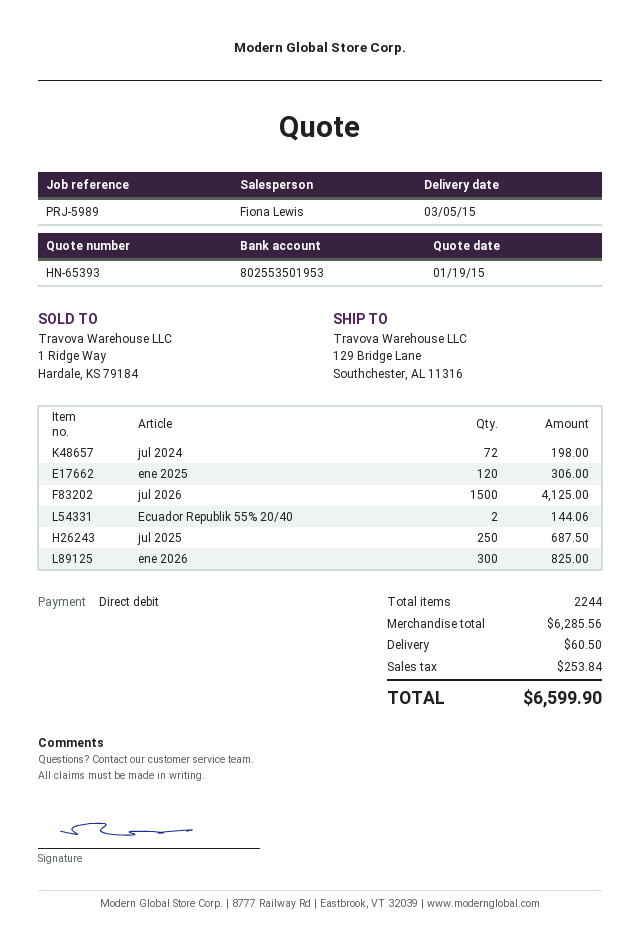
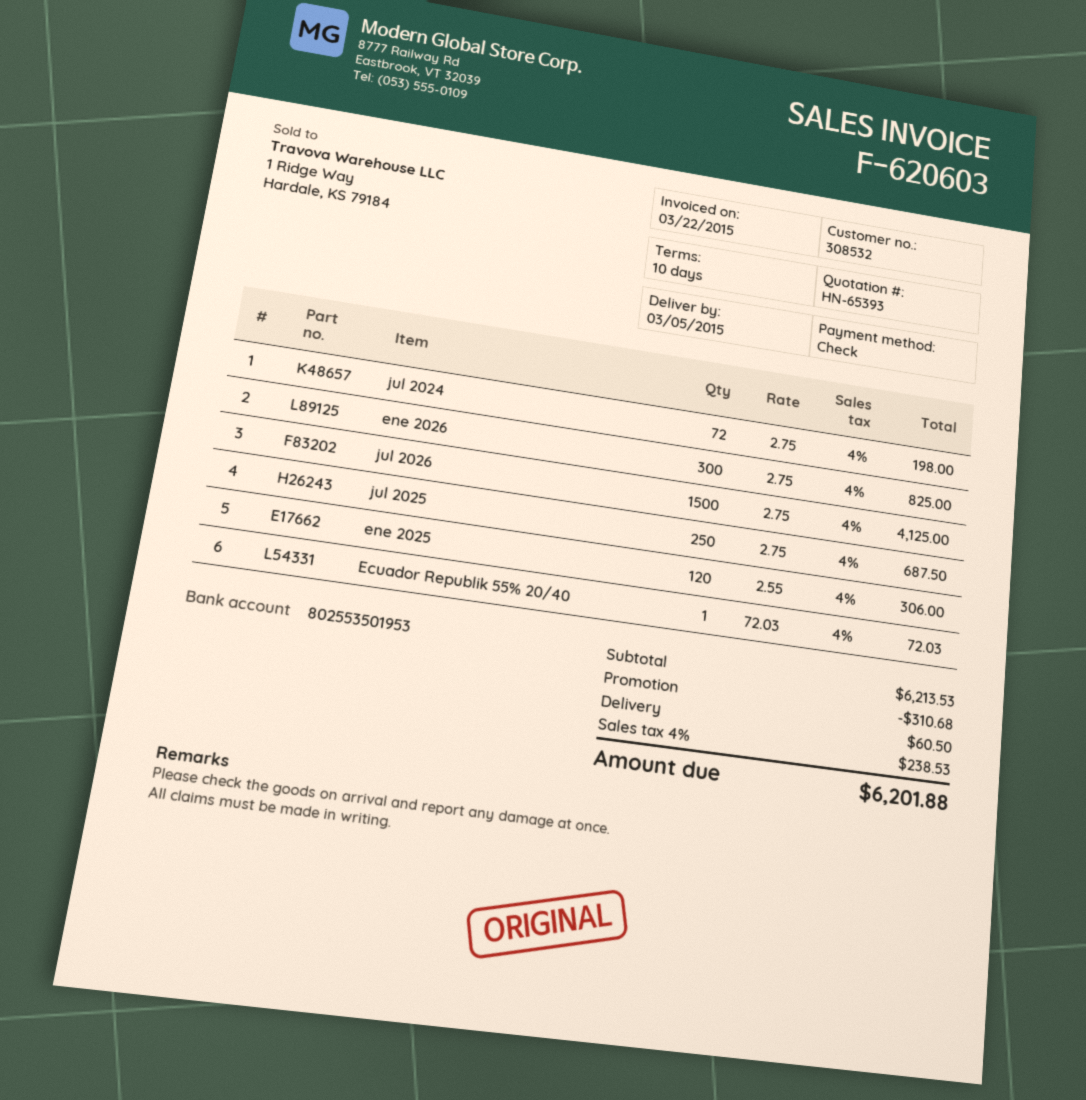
payment method: direct debit -> cheque
Ecuador Republik 55% 20/40: 2 for 144.06 -> 1 for 72.03
subtotal: 6285.56 -> 6213.53
discount: none -> 310.68
tax: 253.84 -> 238.53
total: 6599.90 -> 6201.88

